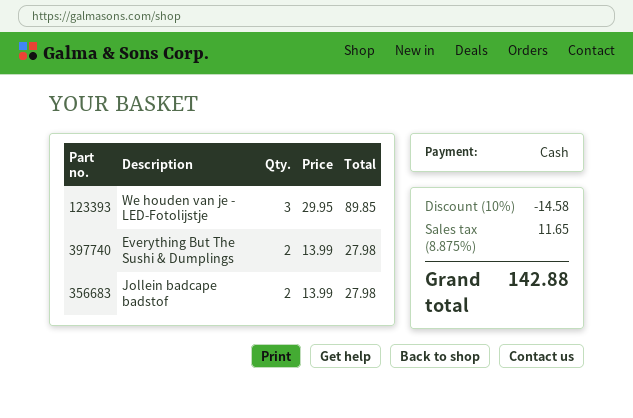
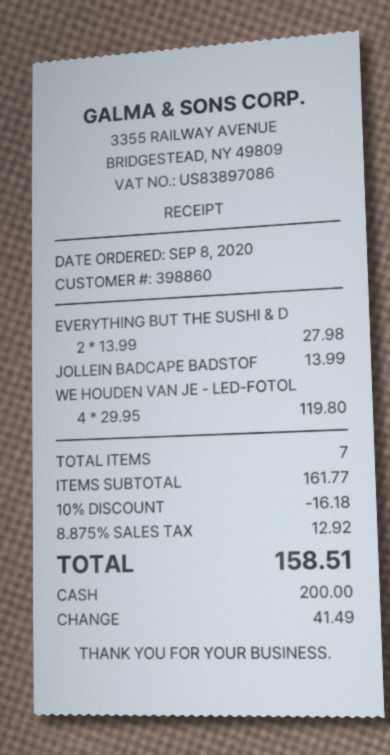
We houden van je - LED-Fotolijstje: 3 x 29.95 = 89.85 -> 4 x 29.95 = 119.80
Jollein badcape badstof: 2 x 13.99 = 27.98 -> 1 x 13.99 = 13.99
discount: 10% = 14.58 -> 10% = 16.18
tax: 8.875% = 11.65 -> 8.875% = 12.92
total: 142.88 -> 158.51

